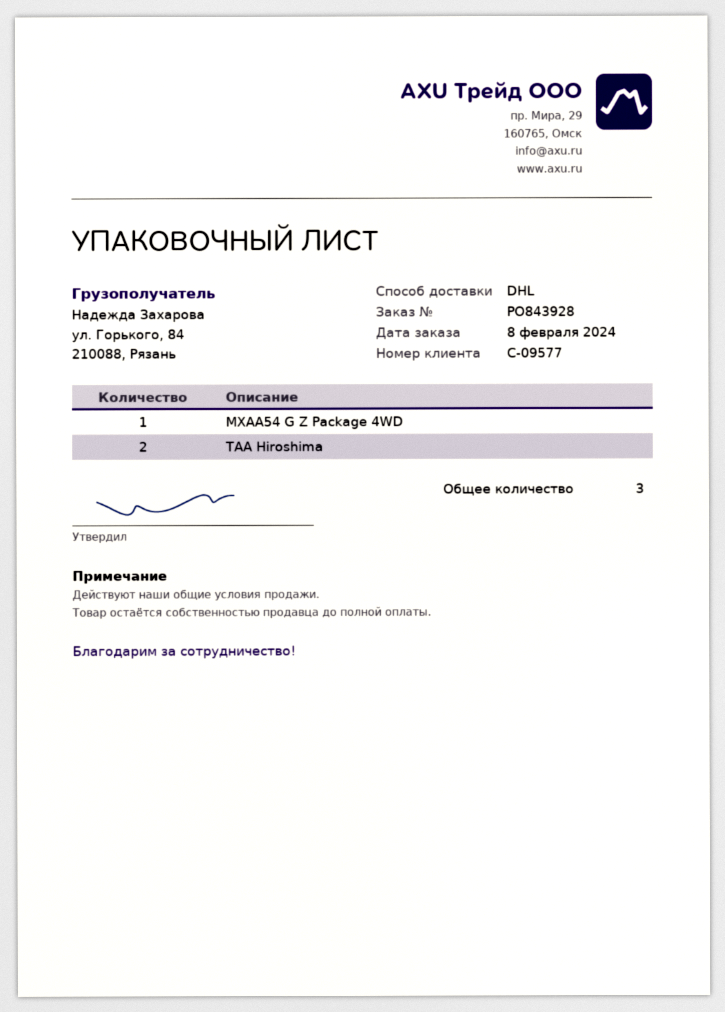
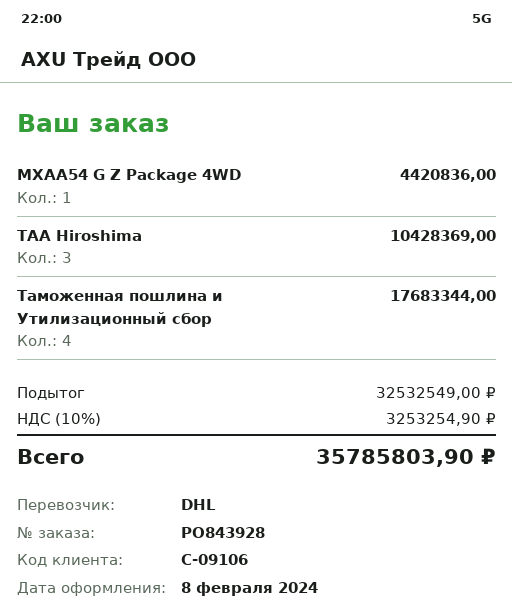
customer number: C-09577 -> C-09106
TAA Hiroshima: 2 -> 3
Таможенная пошлина и Утилизационный сбор: none -> 4

